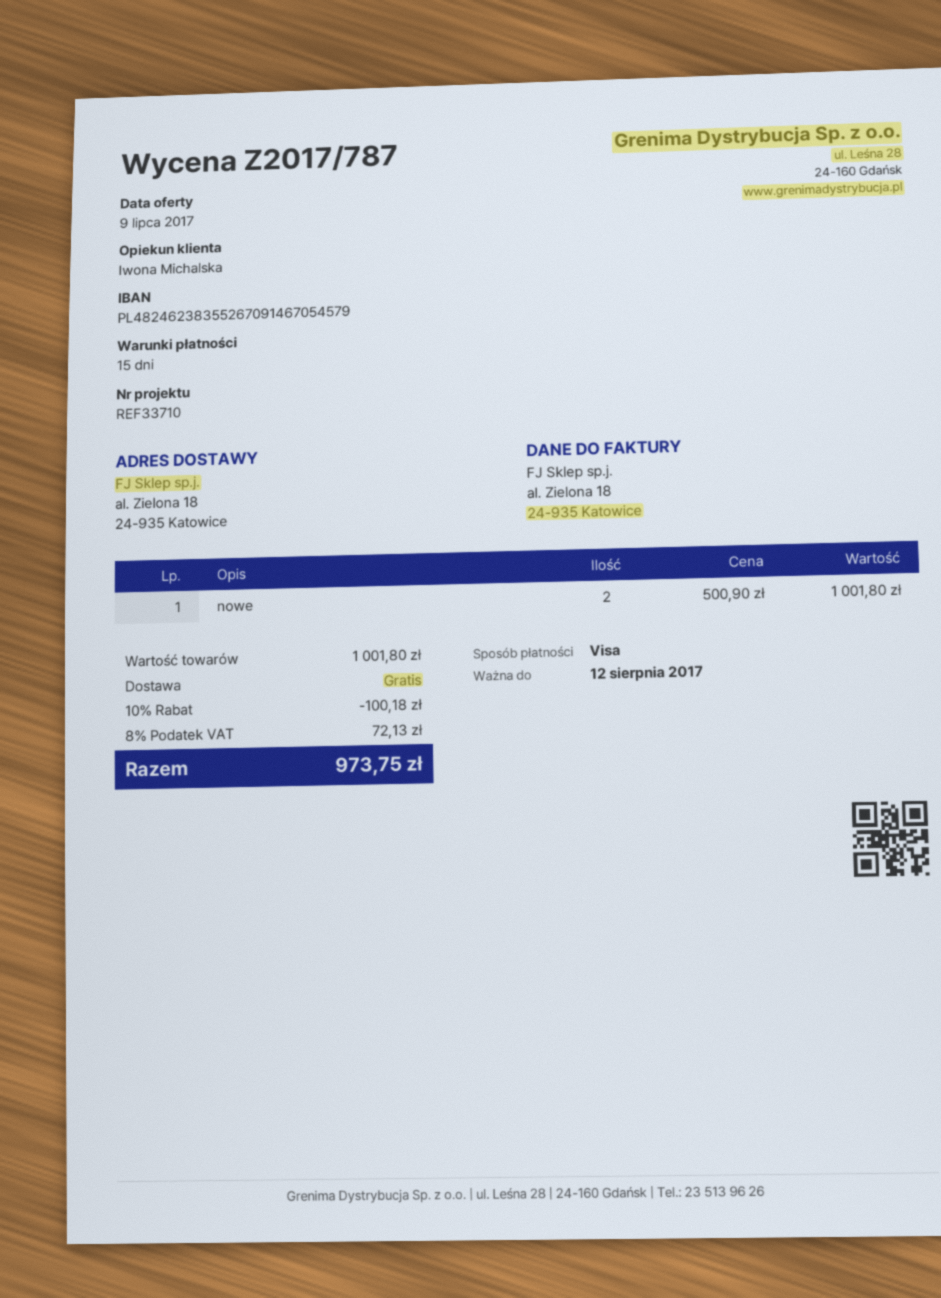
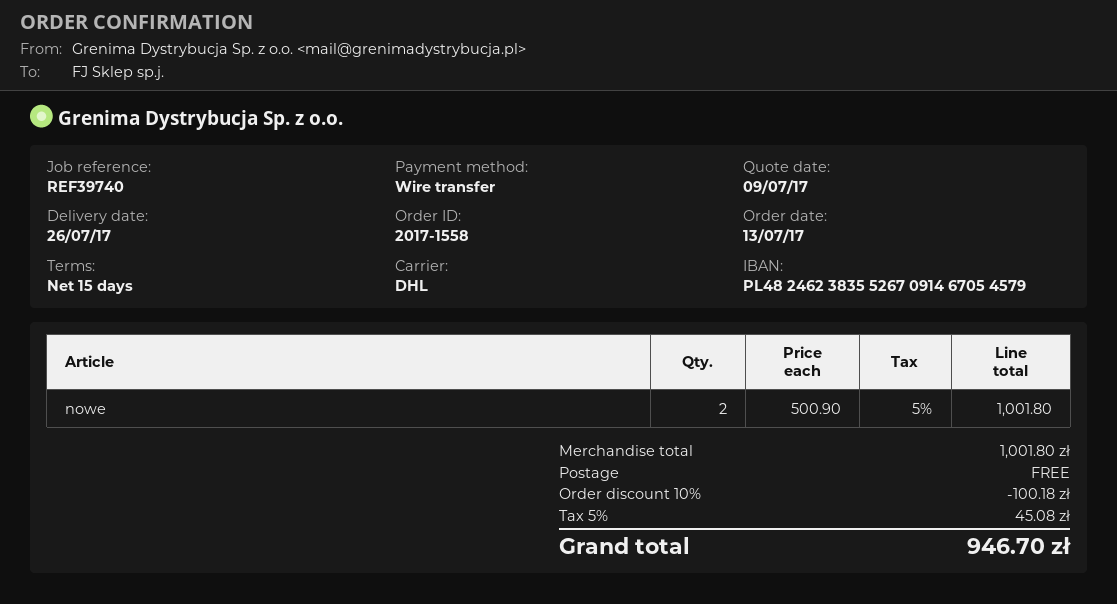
reference: REF33710 -> REF39740
payment method: Visa -> bank transfer
tax: 8% = 72.13 -> 5% = 45.08
total: 973.75 -> 946.70

